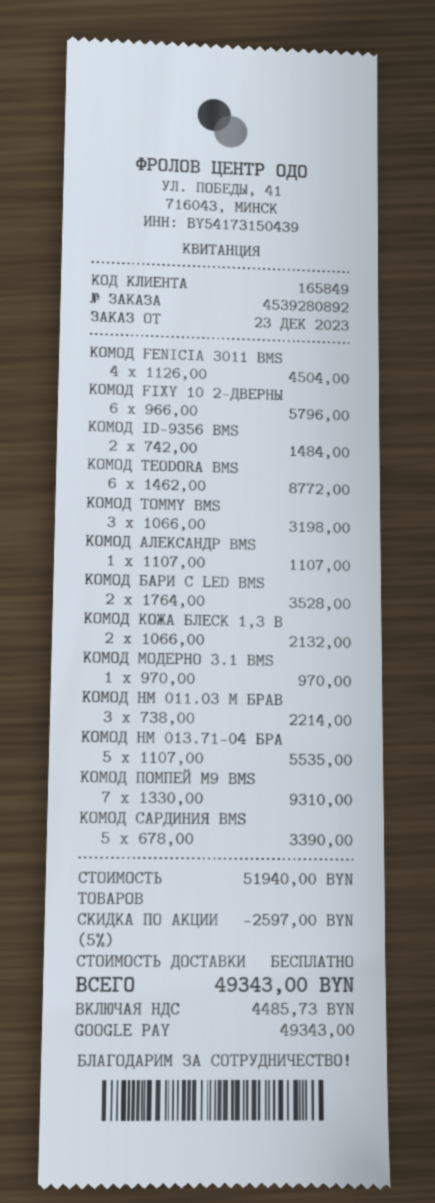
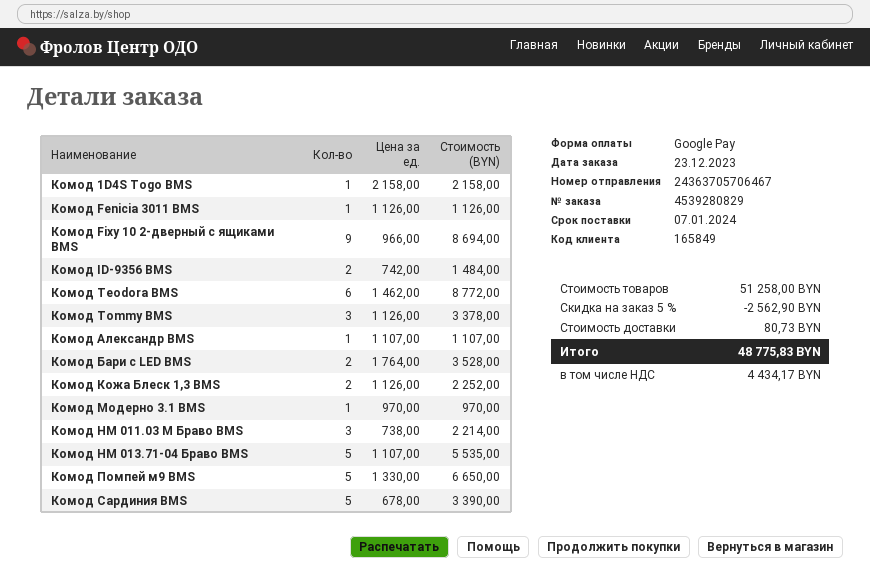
order number: 4539280892 -> 4539280829
КОМОД FENICIA 3011 BMS: 4 x 1126.00 = 4504.00 -> 1 x 1126.00 = 1126.00
КОМОД FIXY 10 2-ДВЕРНЫ: 6 x 966.00 = 5796.00 -> 9 x 966.00 = 8694.00
КОМОД TOMMY BMS: 3 x 1066.00 = 3198.00 -> 3 x 1126.00 = 3378.00
КОМОД КОЖА БЛЕСК 1,3 B: 2 x 1066.00 = 2132.00 -> 2 x 1126.00 = 2252.00
КОМОД ПОМПЕЙ М9 BMS: 7 x 1330.00 = 9310.00 -> 5 x 1330.00 = 6650.00
Комод 1D4S Togo BMS: none -> 1 x 2158.00 = 2158.00
subtotal: 51940.00 -> 51258.00
discount: 5% = 2597.00 -> 5% = 2562.90
shipping: 0.00 -> 80.73
tax: 4485.73 -> 4434.17
total: 49343.00 -> 48775.83

